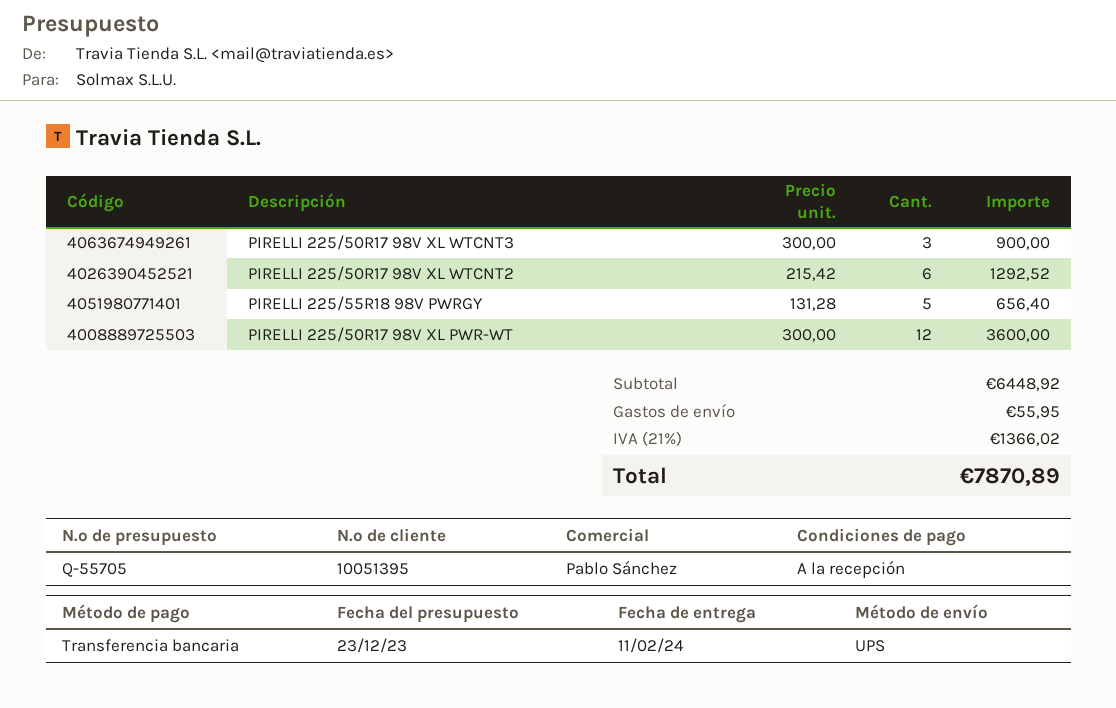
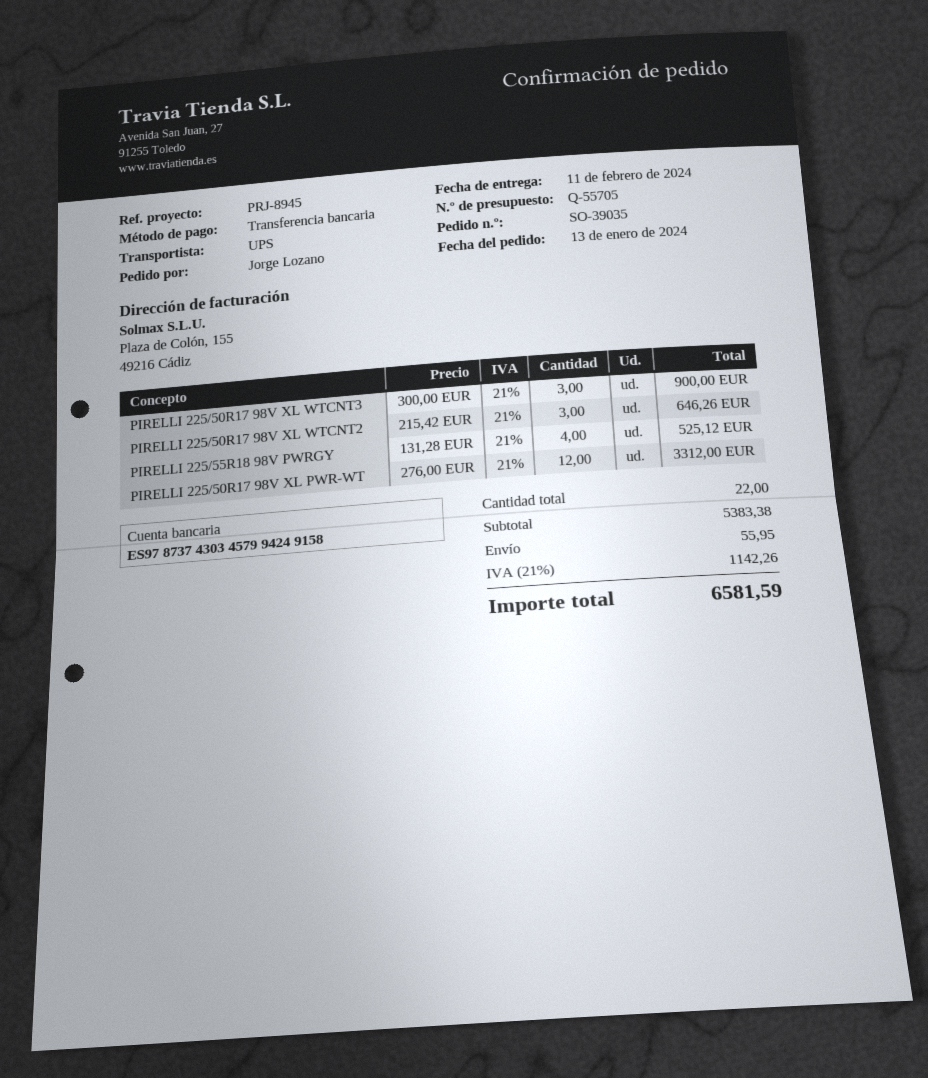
PIRELLI 225/50R17 98V XL WTCNT2: 6 x 215.42 = 1292.52 -> 3 x 215.42 = 646.26
PIRELLI 225/55R18 98V PWRGY: 5 x 131.28 = 656.40 -> 4 x 131.28 = 525.12
PIRELLI 225/50R17 98V XL PWR-WT: 12 x 300.00 = 3600.00 -> 12 x 276.00 = 3312.00
subtotal: 6448.92 -> 5383.38
tax: 21% = 1366.02 -> 21% = 1142.26
total: 7870.89 -> 6581.59

